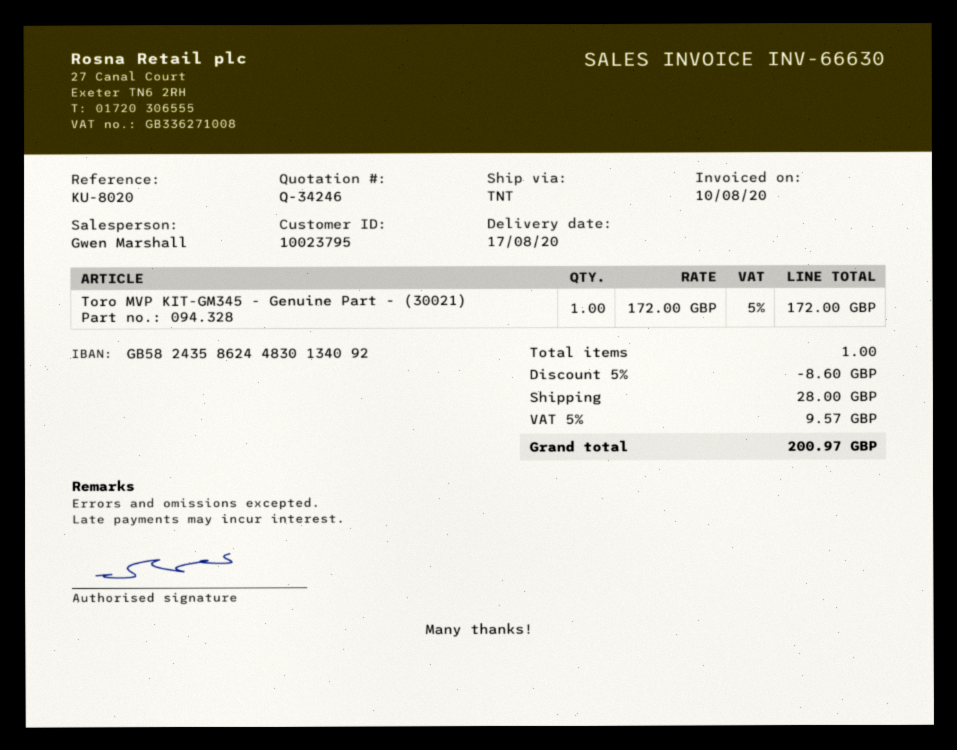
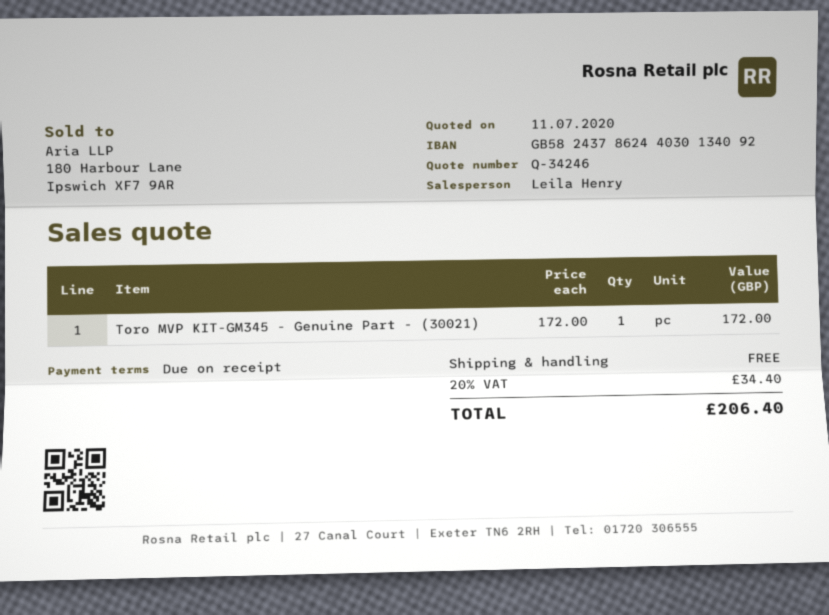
sales rep: Gwen Marshall -> Leila Henry
bank account: GB58243586244830134092 -> GB58243786244030134092
discount: 5% = 8.60 -> none
shipping: 28.00 -> 0.00
tax: 5% = 9.57 -> 20% = 34.40
total: 200.97 -> 206.40

